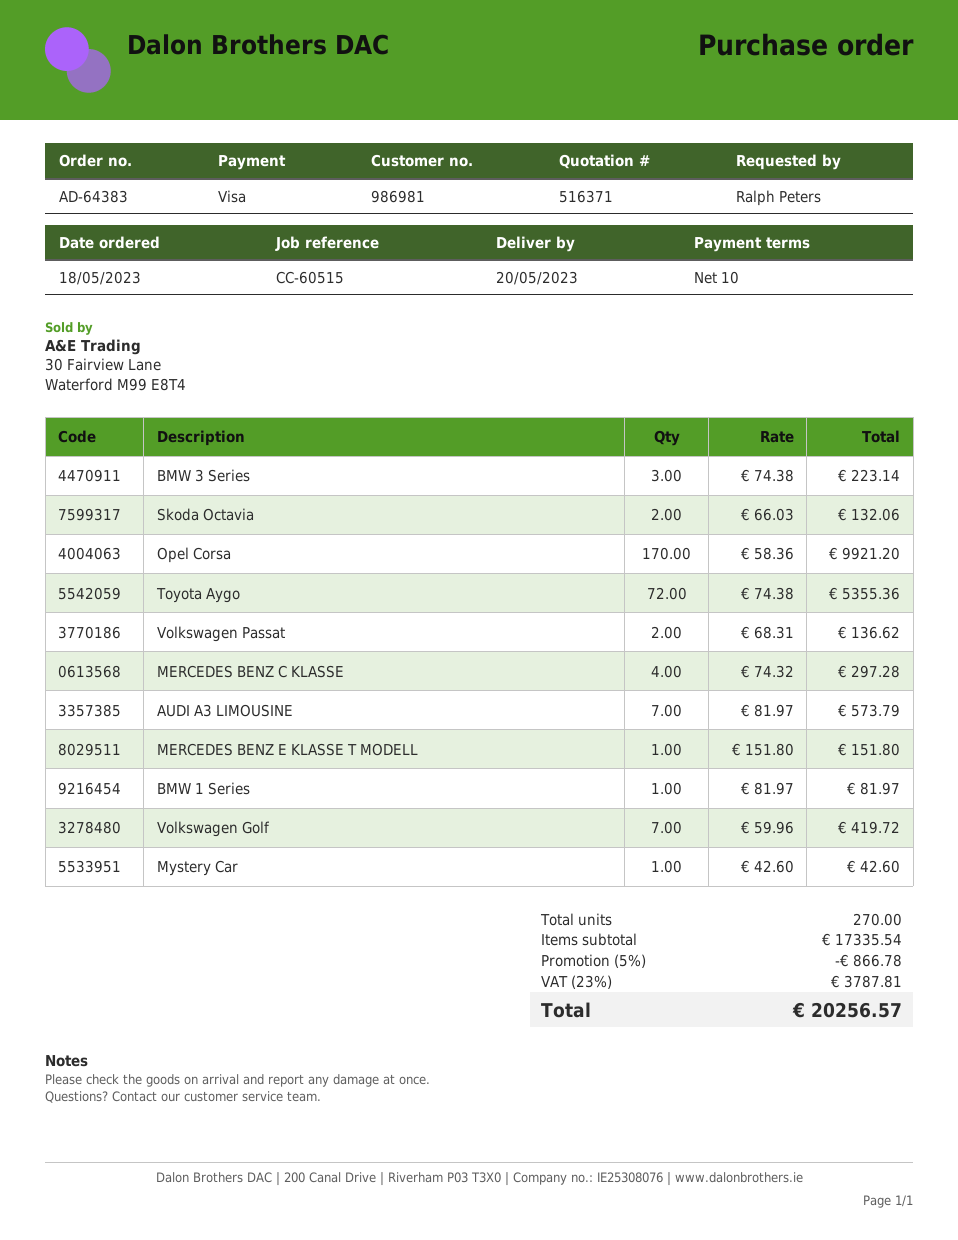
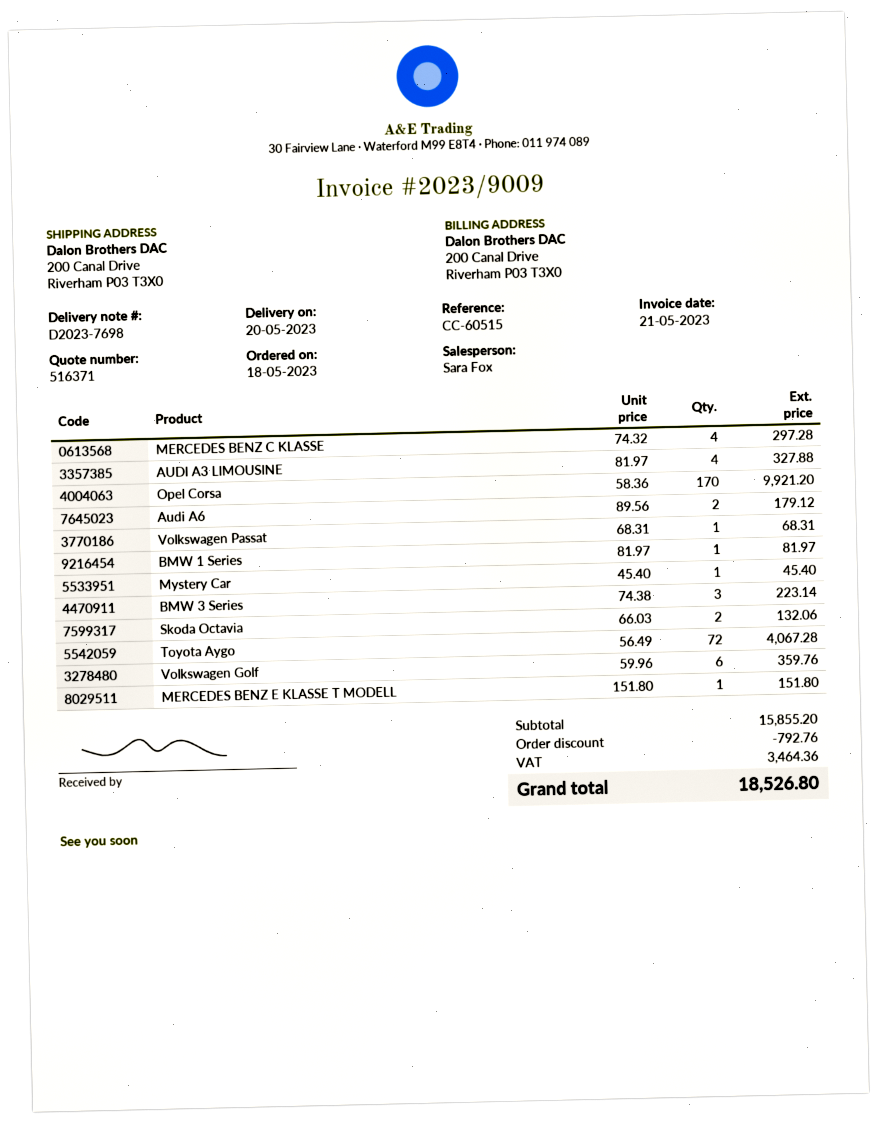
Toyota Aygo: 72 x 74.38 = 5355.36 -> 72 x 56.49 = 4067.28
Volkswagen Passat: 2 x 68.31 = 136.62 -> 1 x 68.31 = 68.31
AUDI A3 LIMOUSINE: 7 x 81.97 = 573.79 -> 4 x 81.97 = 327.88
Volkswagen Golf: 7 x 59.96 = 419.72 -> 6 x 59.96 = 359.76
Mystery Car: 1 x 42.60 = 42.60 -> 1 x 45.40 = 45.40
Audi A6: none -> 2 x 89.56 = 179.12
subtotal: 17335.54 -> 15855.20
discount: 866.78 -> 792.76
tax: 3787.81 -> 3464.36
total: 20256.57 -> 18526.80

